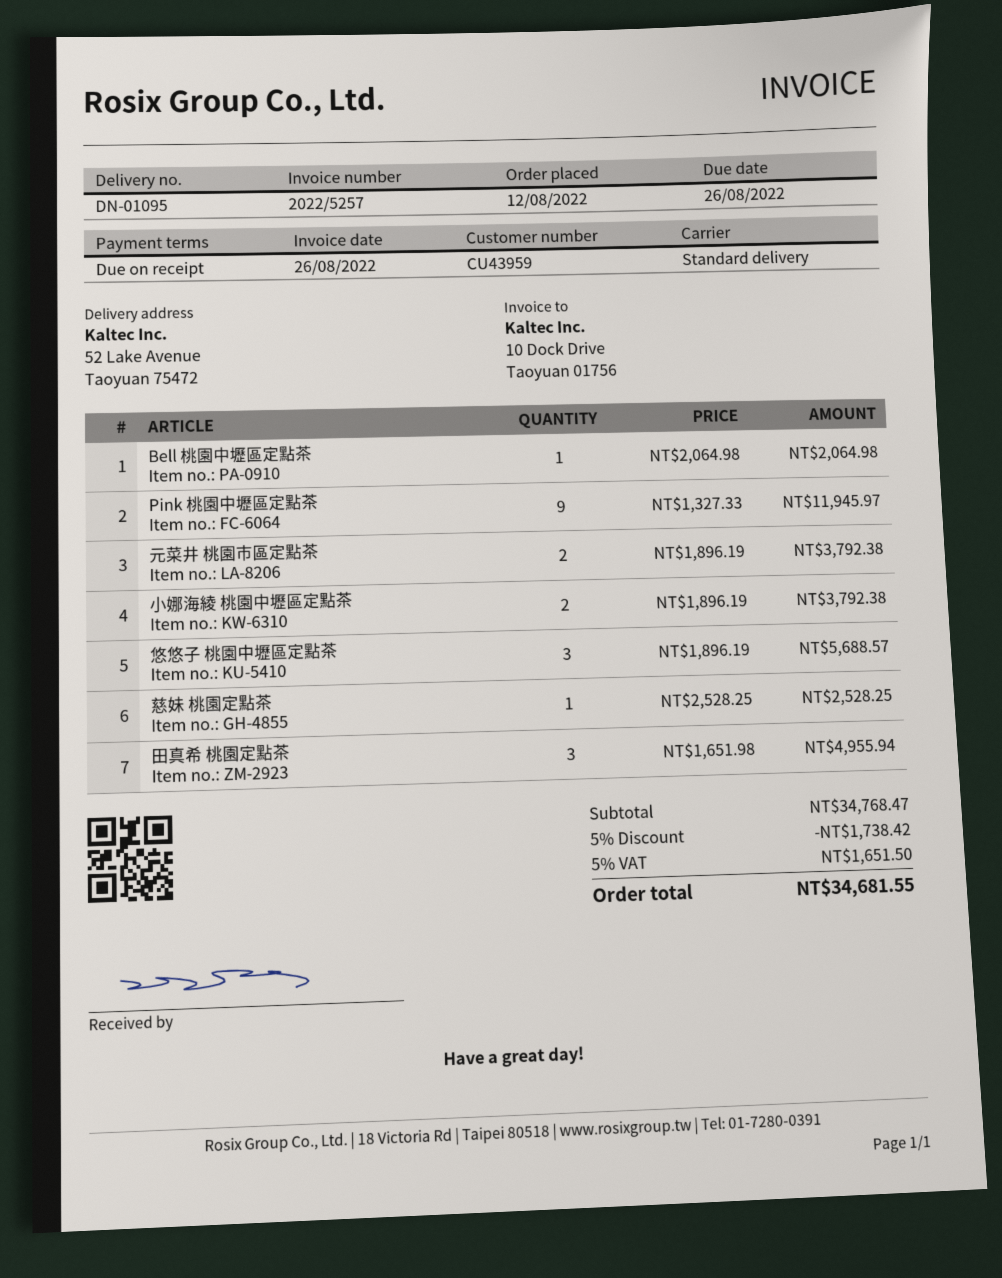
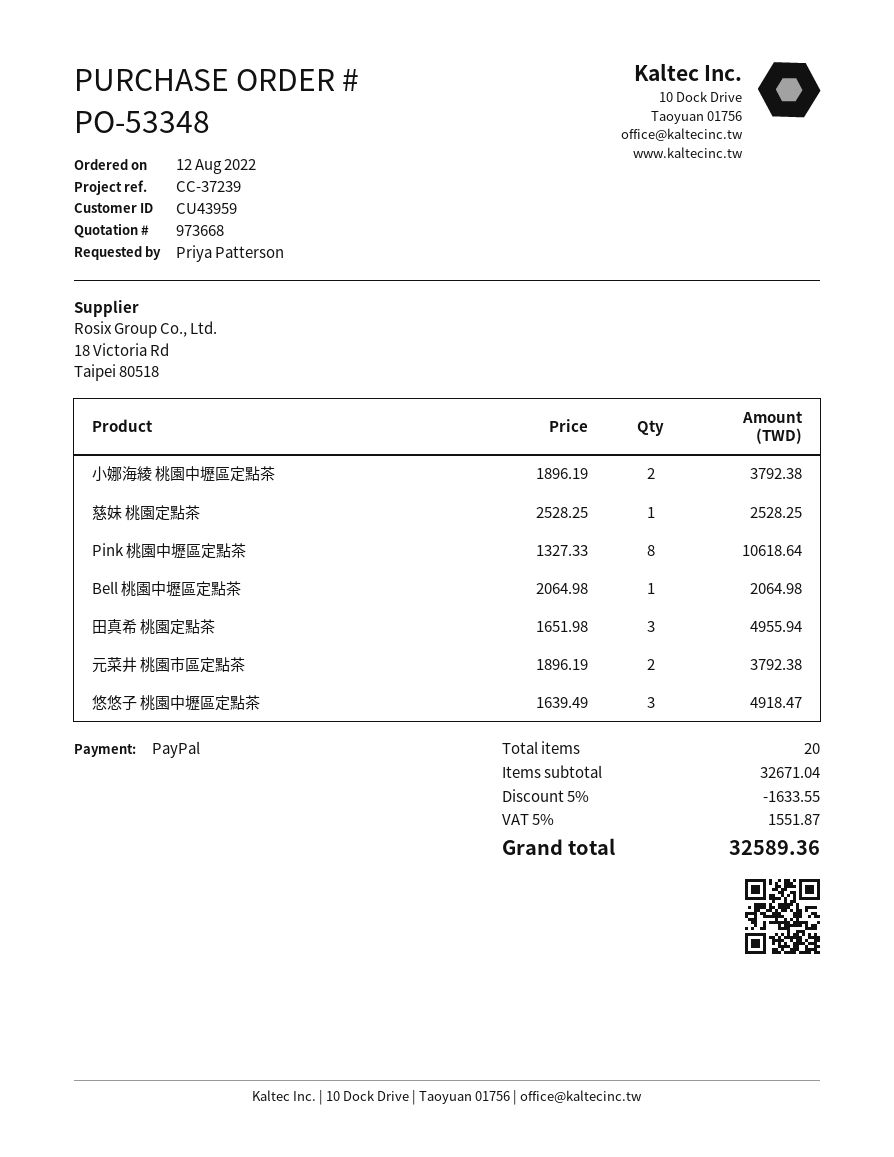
Pink 桃園中壢區定點茶: 9 x 1327.33 = 11945.97 -> 8 x 1327.33 = 10618.64
悠悠子 桃園中壢區定點茶: 3 x 1896.19 = 5688.57 -> 3 x 1639.49 = 4918.47
subtotal: 34768.47 -> 32671.04
discount: 5% = 1738.42 -> 5% = 1633.55
tax: 5% = 1651.50 -> 5% = 1551.87
total: 34681.55 -> 32589.36

